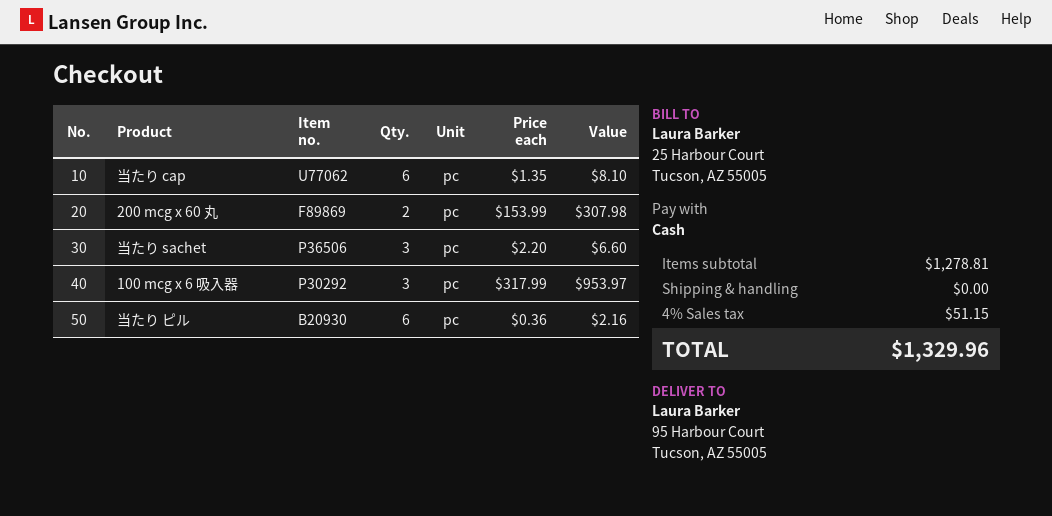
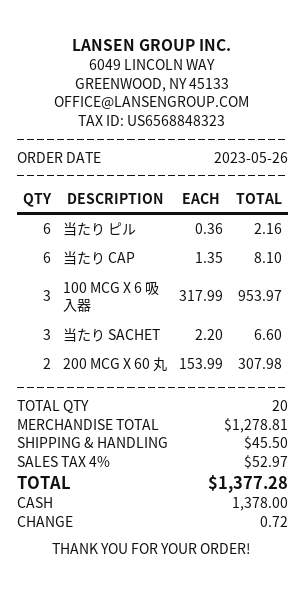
shipping: 0.00 -> 45.50
tax: 4% = 51.15 -> 4% = 52.97
total: 1329.96 -> 1377.28

